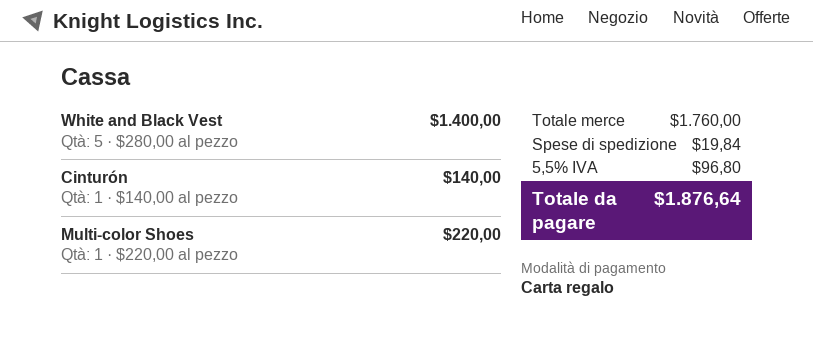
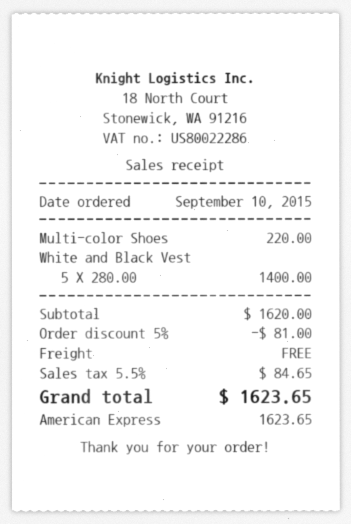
payment method: gift card -> American Express
Cinturón: 1 x 140.00 = 140.00 -> none
subtotal: 1760.00 -> 1620.00
discount: none -> 5% = 81.00
shipping: 19.84 -> 0.00
tax: 5.5% = 96.80 -> 5.5% = 84.65
total: 1876.64 -> 1623.65

